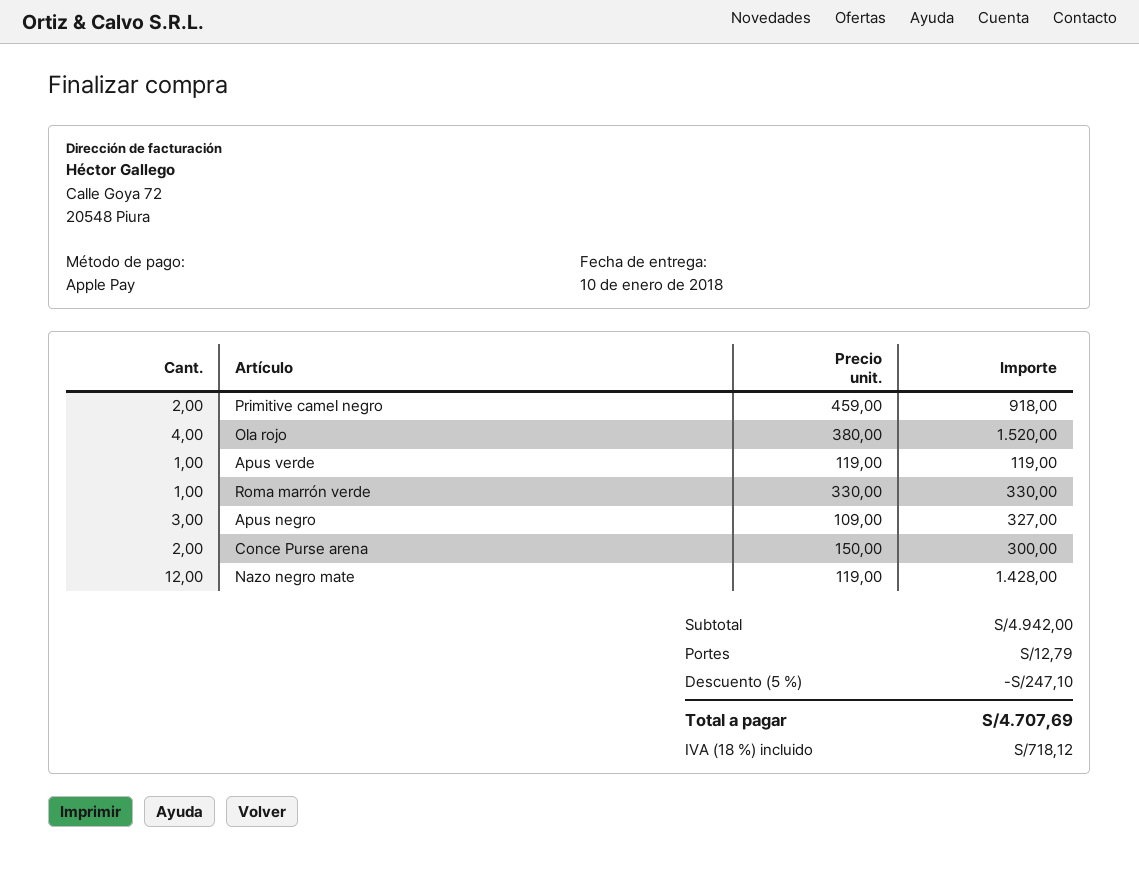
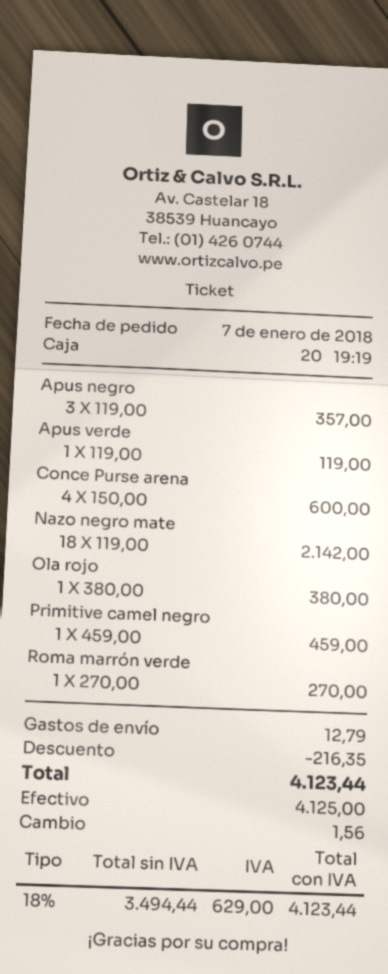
payment method: Apple Pay -> cash
Primitive camel negro: 2 x 459.00 = 918.00 -> 1 x 459.00 = 459.00
Ola rojo: 4 x 380.00 = 1520.00 -> 1 x 380.00 = 380.00
Roma marrón verde: 1 x 330.00 = 330.00 -> 1 x 270.00 = 270.00
Apus negro: 3 x 109.00 = 327.00 -> 3 x 119.00 = 357.00
Conce Purse arena: 2 x 150.00 = 300.00 -> 4 x 150.00 = 600.00
Nazo negro mate: 12 x 119.00 = 1428.00 -> 18 x 119.00 = 2142.00
discount: 247.10 -> 216.35
tax: 18% = 718.12 -> 18% = 629.00
total: 4707.69 -> 4123.44

